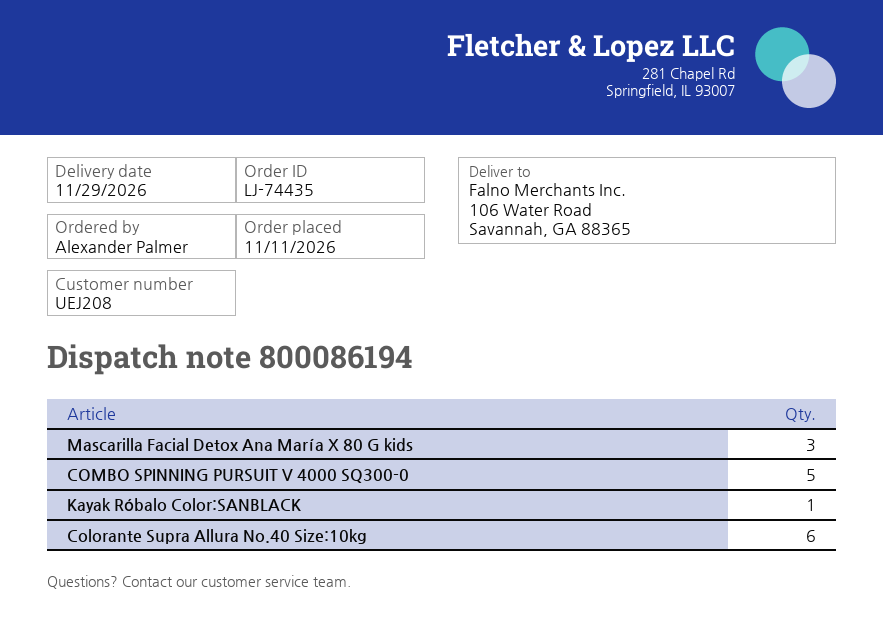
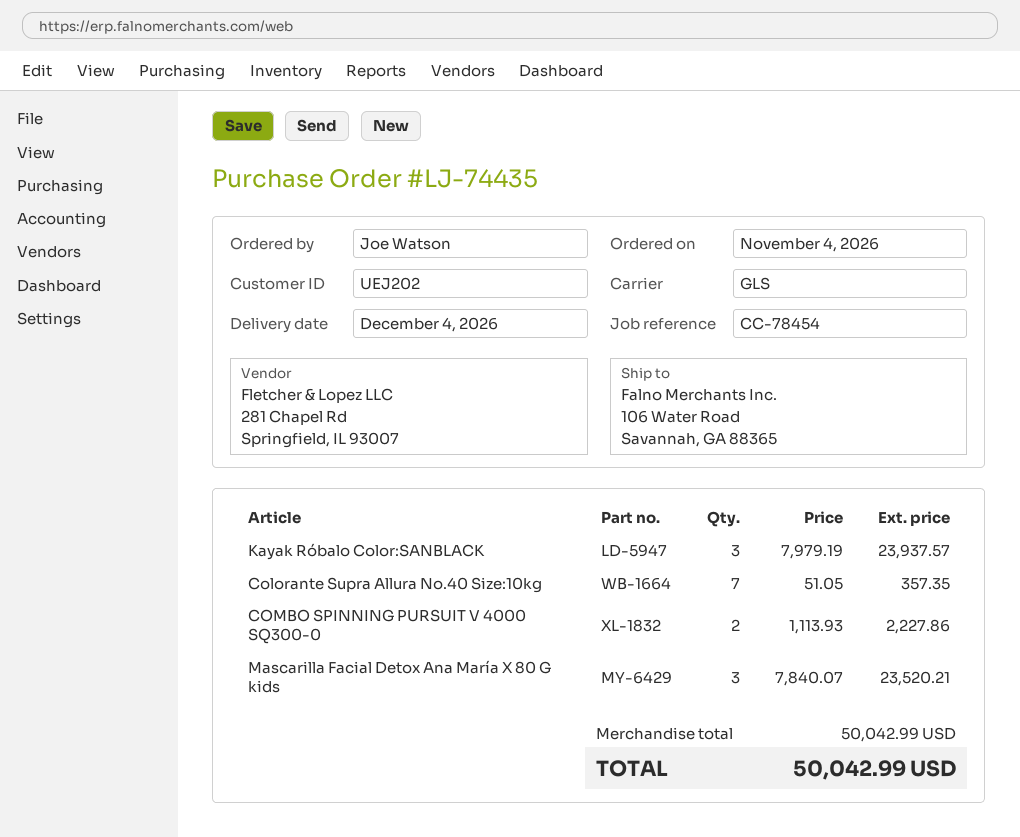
order date: 2026-11-11 -> 2026-11-04
delivery date: 2026-11-29 -> 2026-12-04
customer number: UEJ208 -> UEJ202
ordered by: Alexander Palmer -> Joe Watson
COMBO SPINNING PURSUIT V 4000 SQ300-0: 5 -> 2
Kayak Róbalo Color:SANBLACK: 1 -> 3
Colorante Supra Allura No.40 Size:10kg: 6 -> 7

